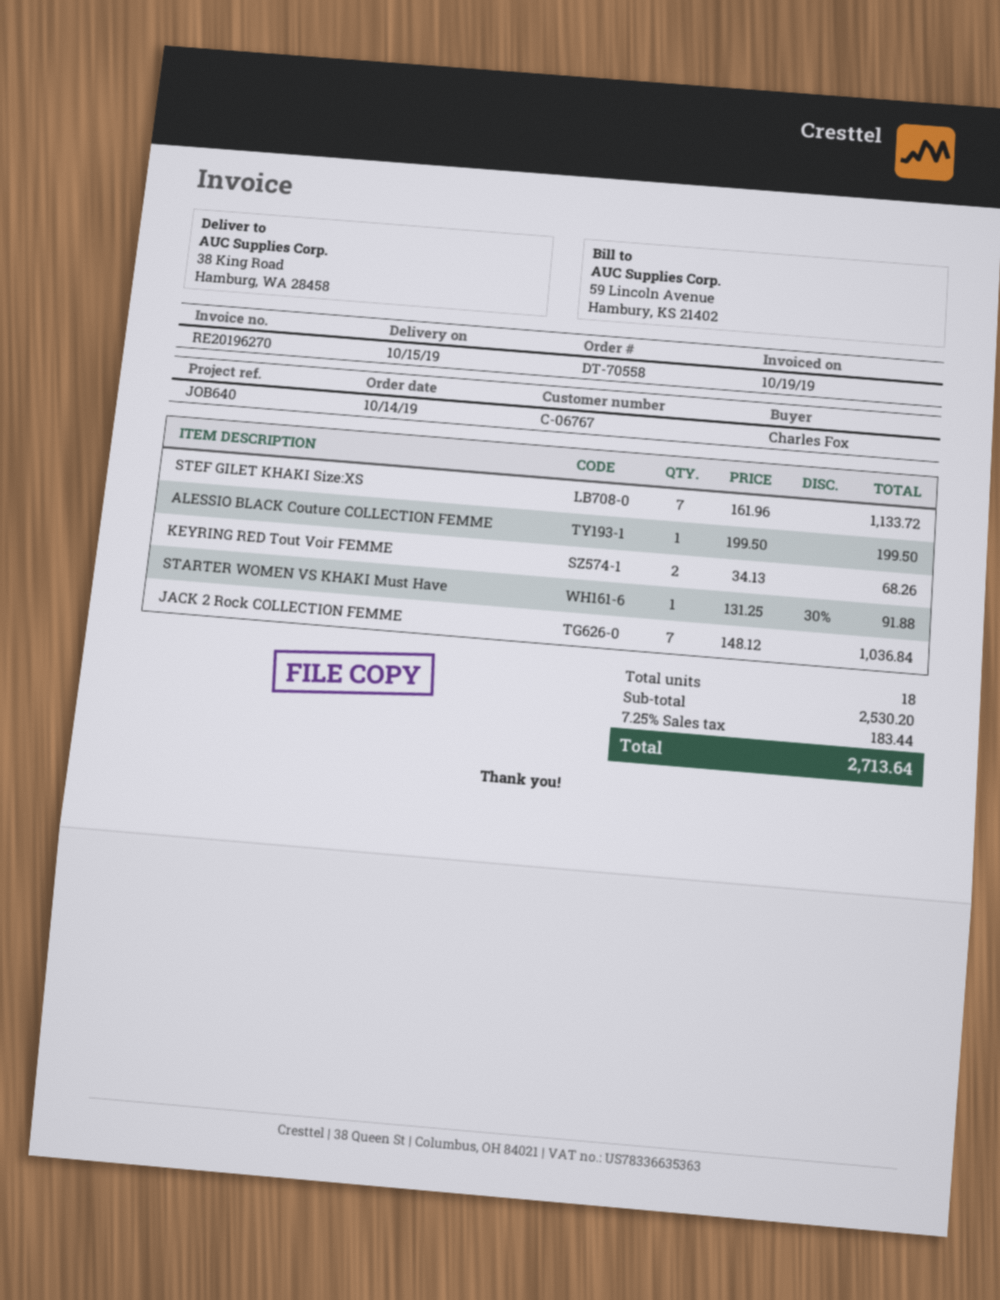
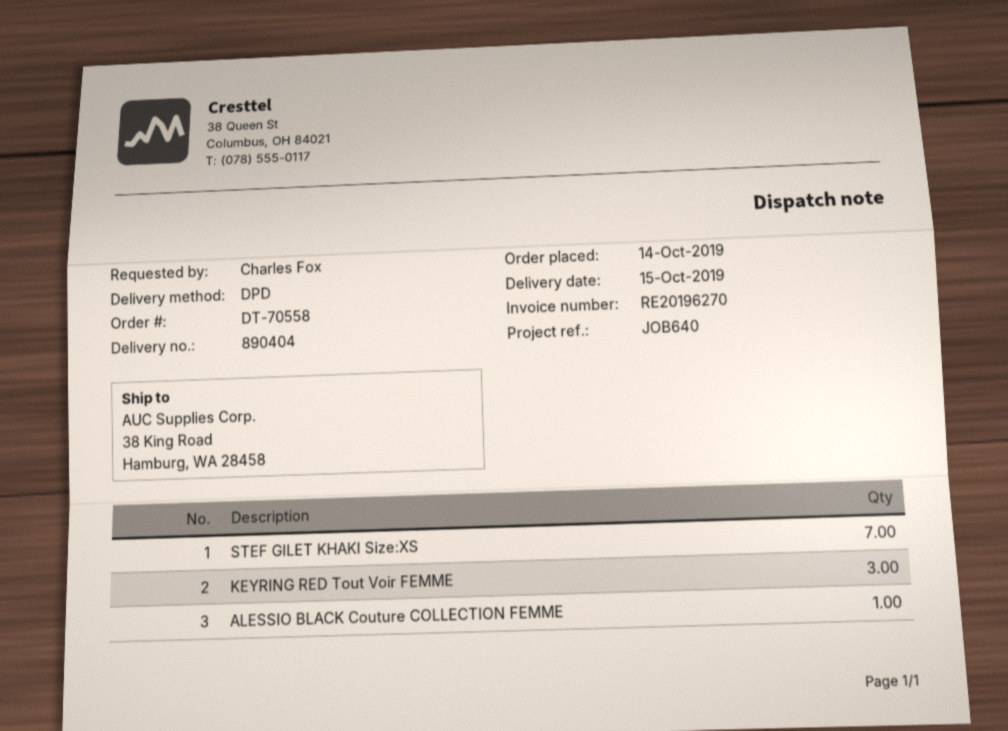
KEYRING RED Tout Voir FEMME: 2 -> 3
STARTER WOMEN VS KHAKI Must Have: 1 -> none
JACK 2 Rock COLLECTION FEMME: 7 -> none

